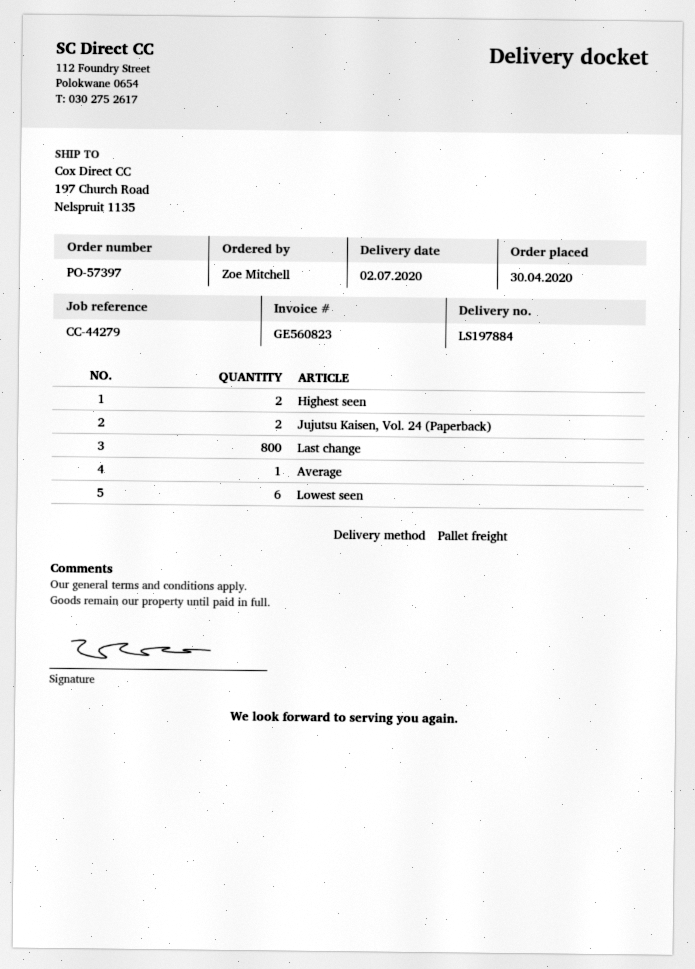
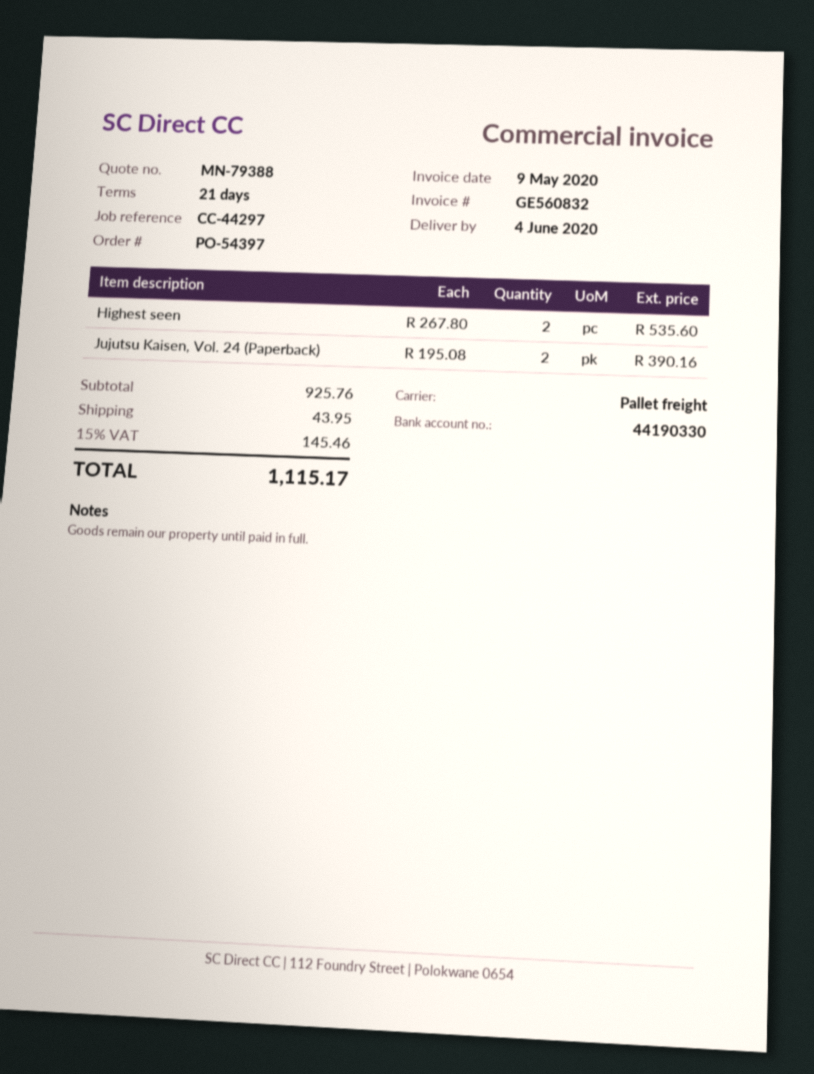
order number: PO-57397 -> PO-54397
delivery date: 2020-07-02 -> 2020-06-04
invoice number: GE560823 -> GE560832
reference: CC-44279 -> CC-44297
Last change: 800 -> none
Average: 1 -> none
Lowest seen: 6 -> none

